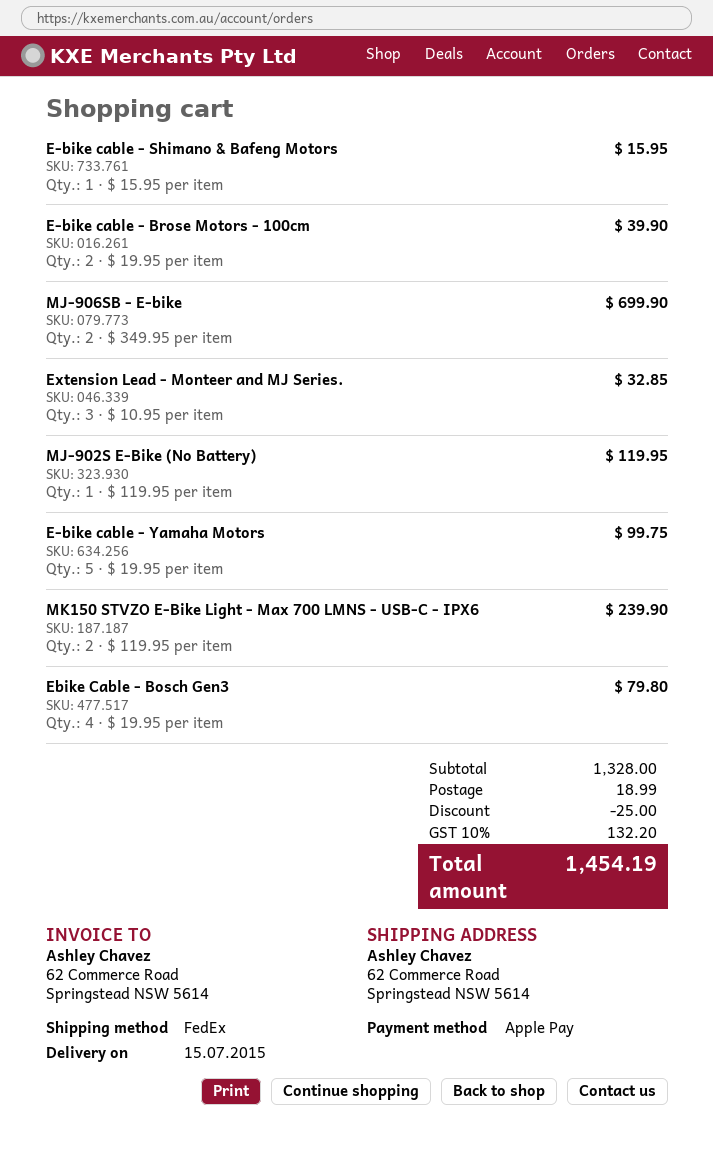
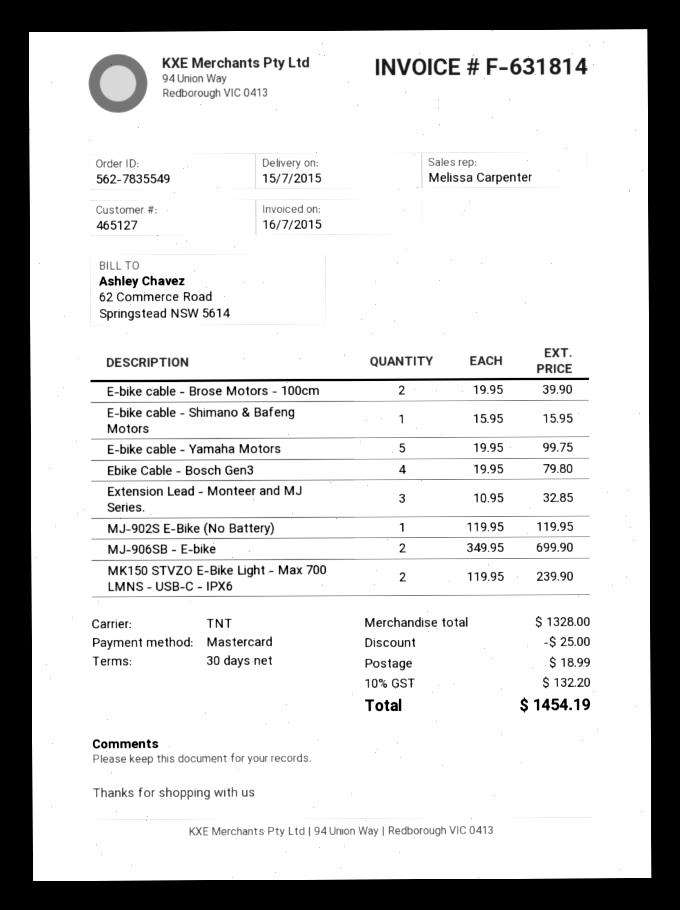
payment method: Apple Pay -> Mastercard
shipping method: FedEx -> TNT

